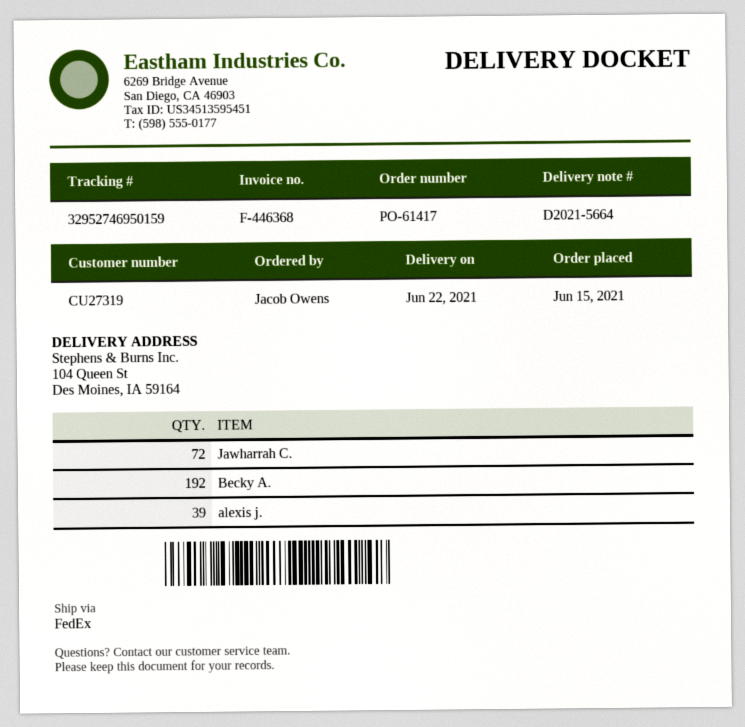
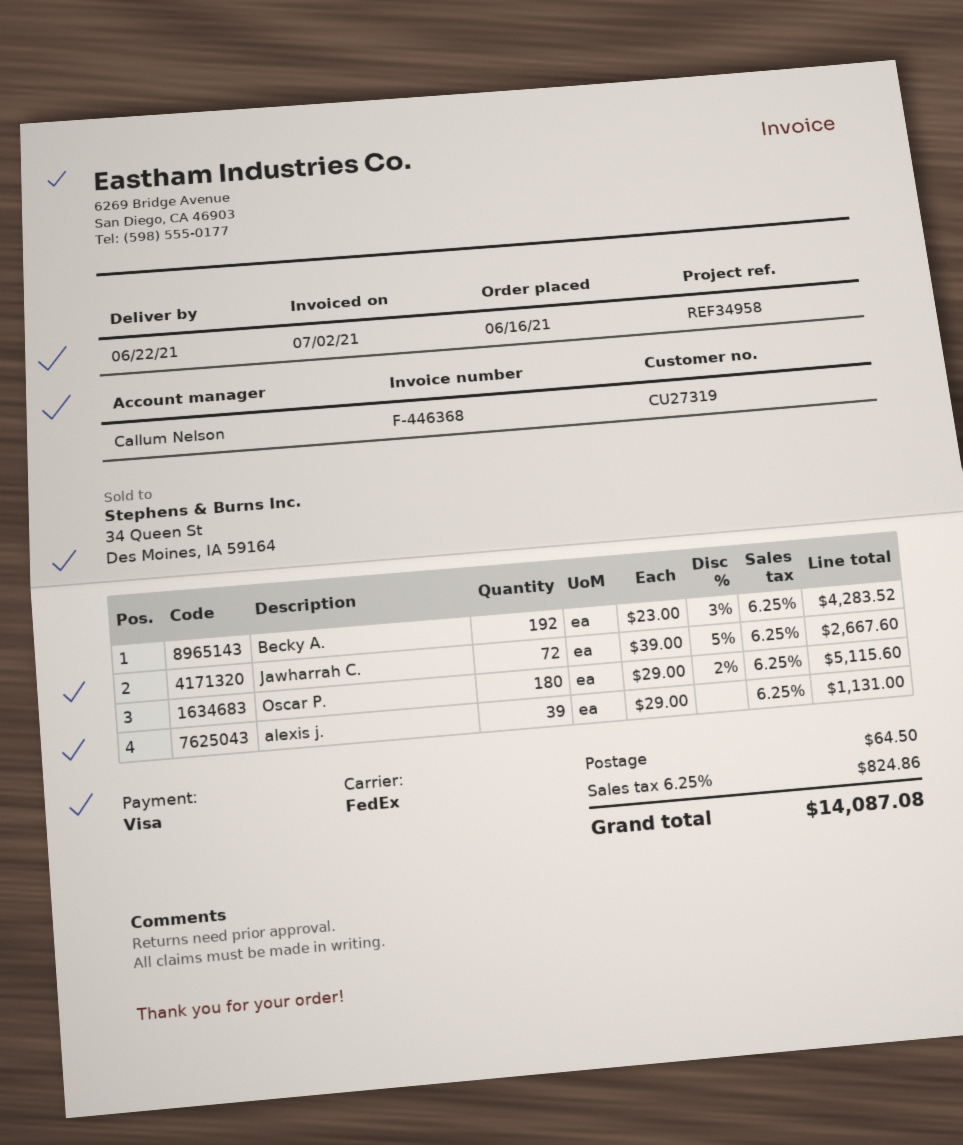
order date: 2021-06-15 -> 2021-06-16
Oscar P.: none -> 180

